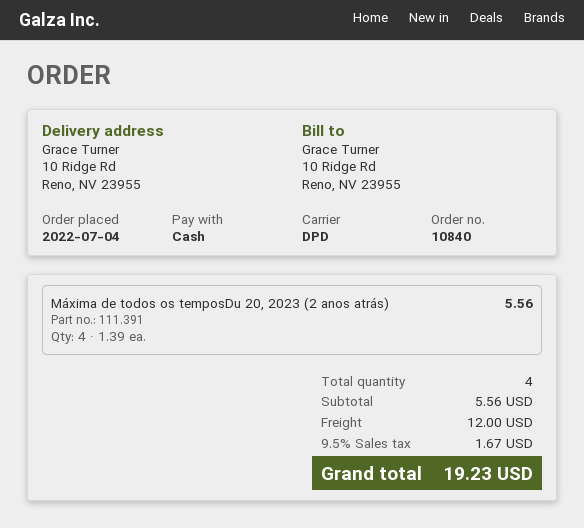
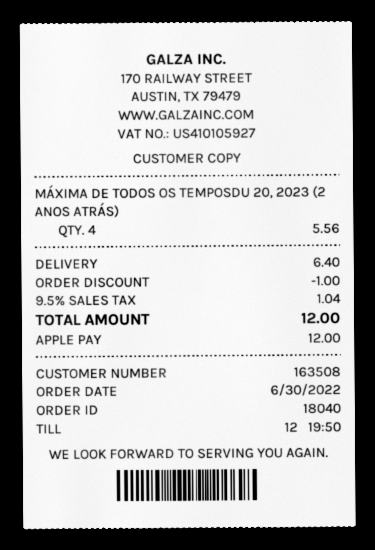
order number: 10840 -> 18040
order date: 2022-07-04 -> 2022-06-30
payment method: cash -> Apple Pay
discount: none -> 1.00
shipping: 12.00 -> 6.40
tax: 9.5% = 1.67 -> 9.5% = 1.04
total: 19.23 -> 12.00

